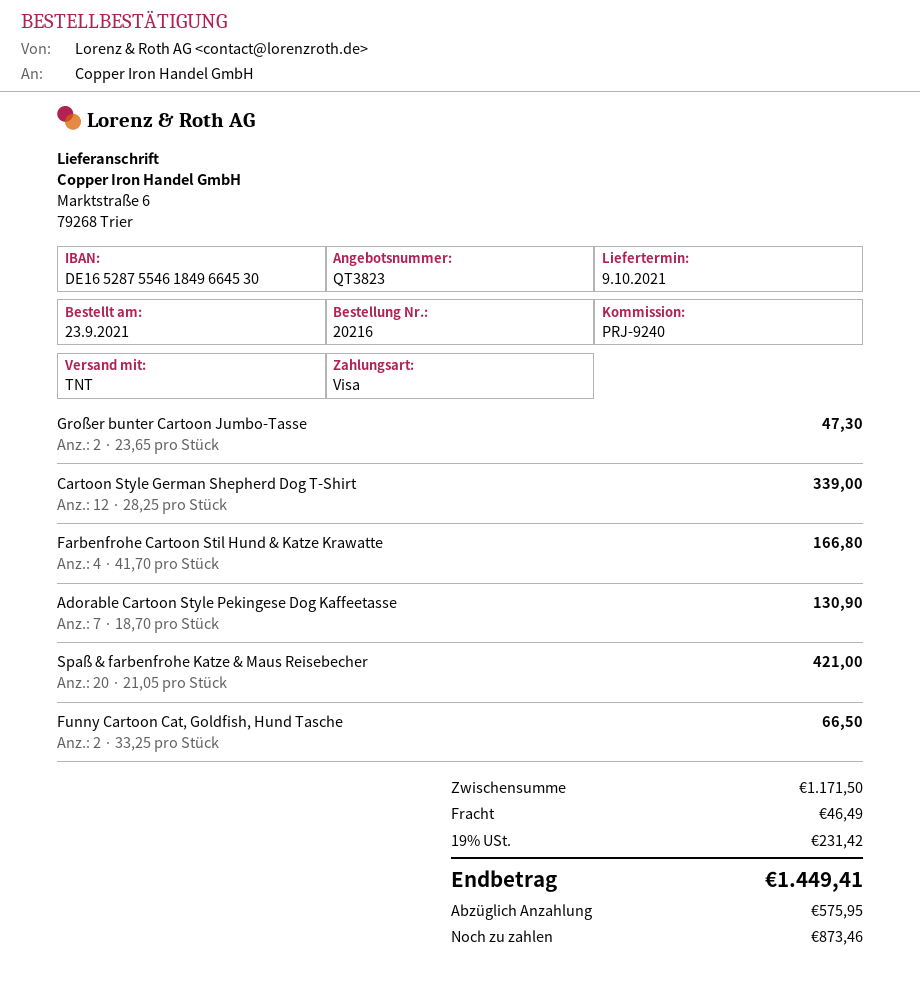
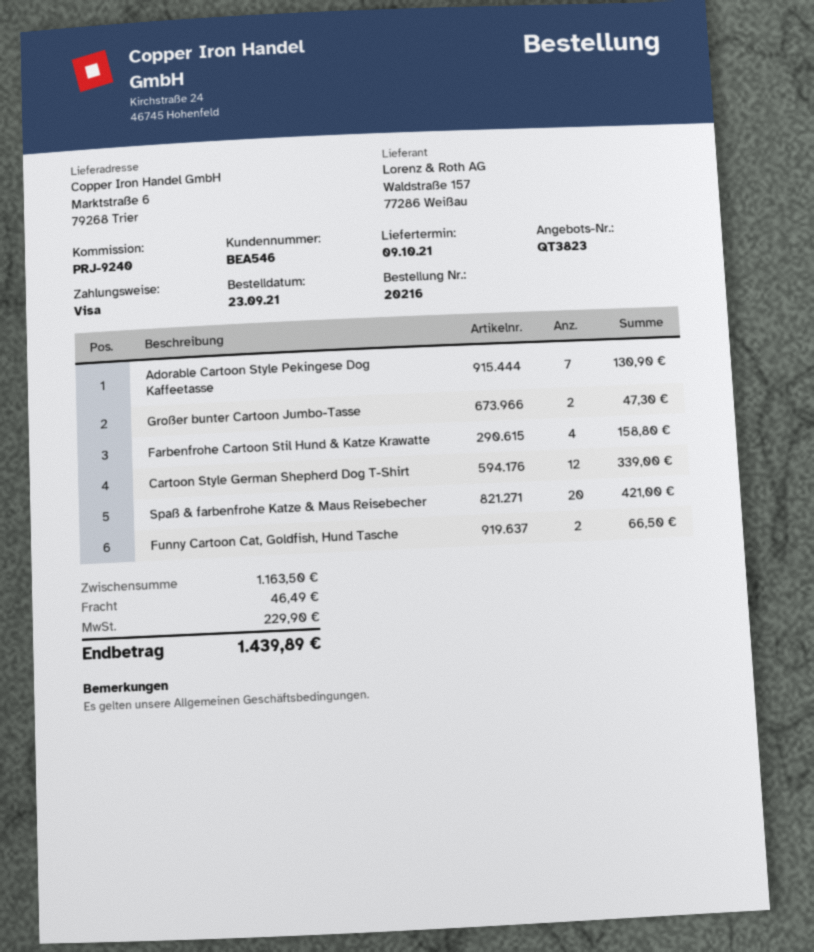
Farbenfrohe Cartoon Stil Hund & Katze Krawatte: 4 for 166.80 -> 4 for 158.80
subtotal: 1171.50 -> 1163.50
tax: 231.42 -> 229.90
total: 1449.41 -> 1439.89

